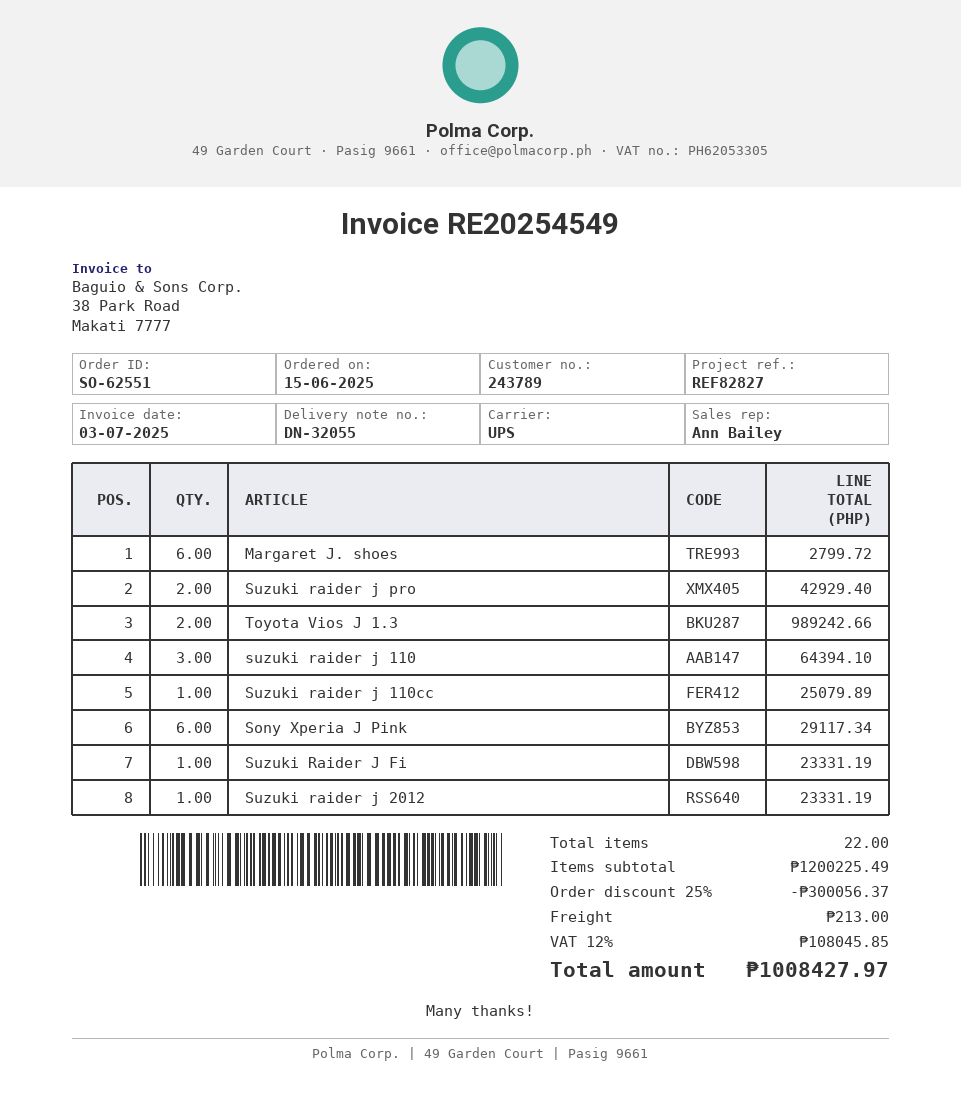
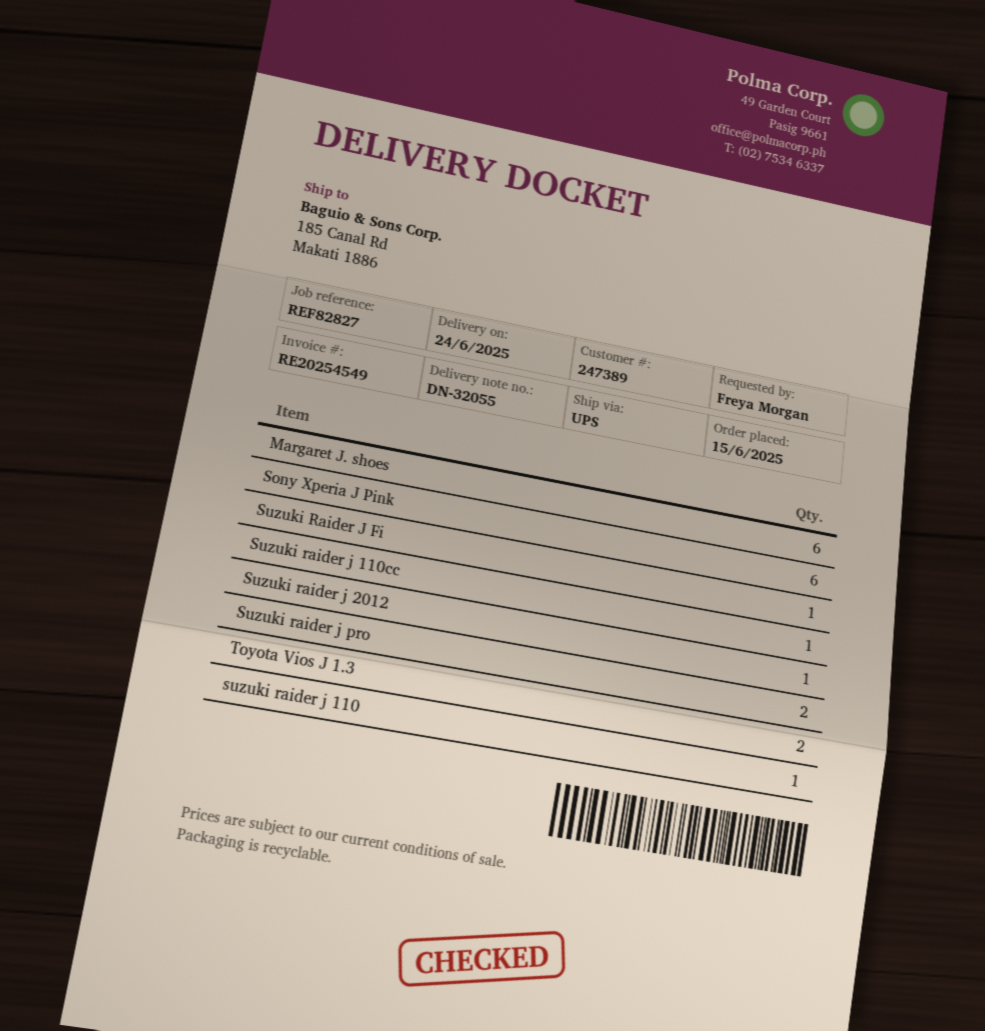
customer number: 243789 -> 247389
suzuki raider j 110: 3 -> 1

